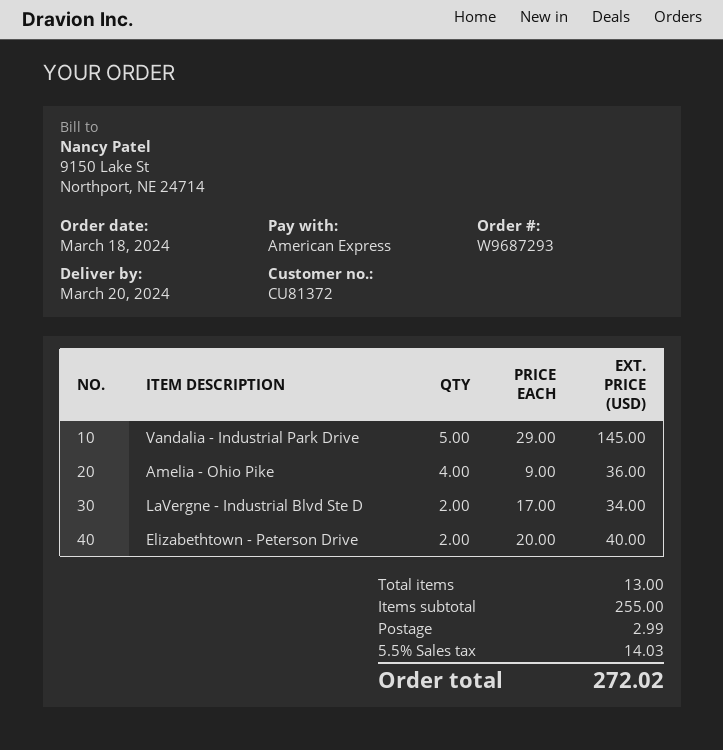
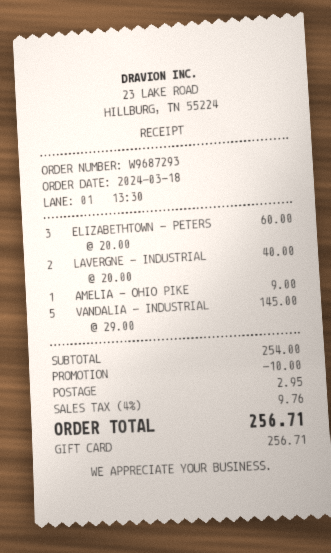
payment method: American Express -> gift card
Amelia - Ohio Pike: 4 x 9.00 = 36.00 -> 1 x 9.00 = 9.00
LaVergne - Industrial Blvd Ste D: 2 x 17.00 = 34.00 -> 2 x 20.00 = 40.00
Elizabethtown - Peterson Drive: 2 x 20.00 = 40.00 -> 3 x 20.00 = 60.00
subtotal: 255.00 -> 254.00
discount: none -> 10.00
shipping: 2.99 -> 2.95
tax: 5.5% = 14.03 -> 4% = 9.76
total: 272.02 -> 256.71

